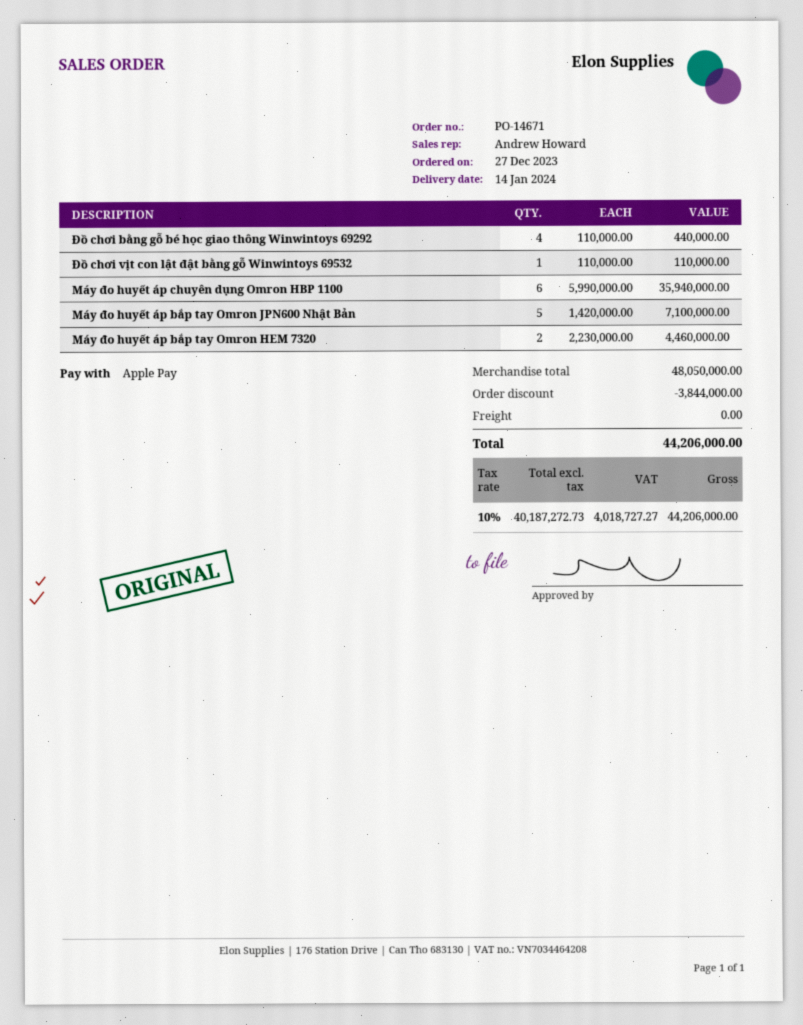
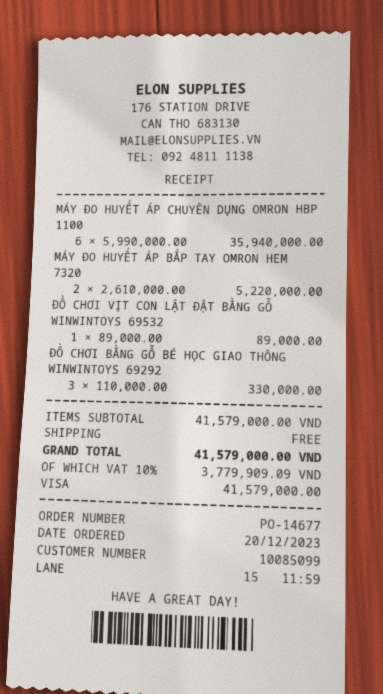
order number: PO-14671 -> PO-14677
order date: 2023-12-27 -> 2023-12-20
payment method: Apple Pay -> Visa
Đồ chơi bằng gỗ bé học giao thông Winwintoys 69292: 4 x 110000.00 = 440000.00 -> 3 x 110000.00 = 330000.00
Đồ chơi vịt con lật đật bằng gỗ Winwintoys 69532: 1 x 110000.00 = 110000.00 -> 1 x 89000.00 = 89000.00
Máy đo huyết áp bắp tay Omron JPN600 Nhật Bản: 5 x 1420000.00 = 7100000.00 -> none
Máy đo huyết áp bắp tay Omron HEM 7320: 2 x 2230000.00 = 4460000.00 -> 2 x 2610000.00 = 5220000.00
subtotal: 48050000.00 -> 41579000.00
discount: 3844000.00 -> none
tax: 10% = 4018727.27 -> 10% = 3779909.09
total: 44206000.00 -> 41579000.00

